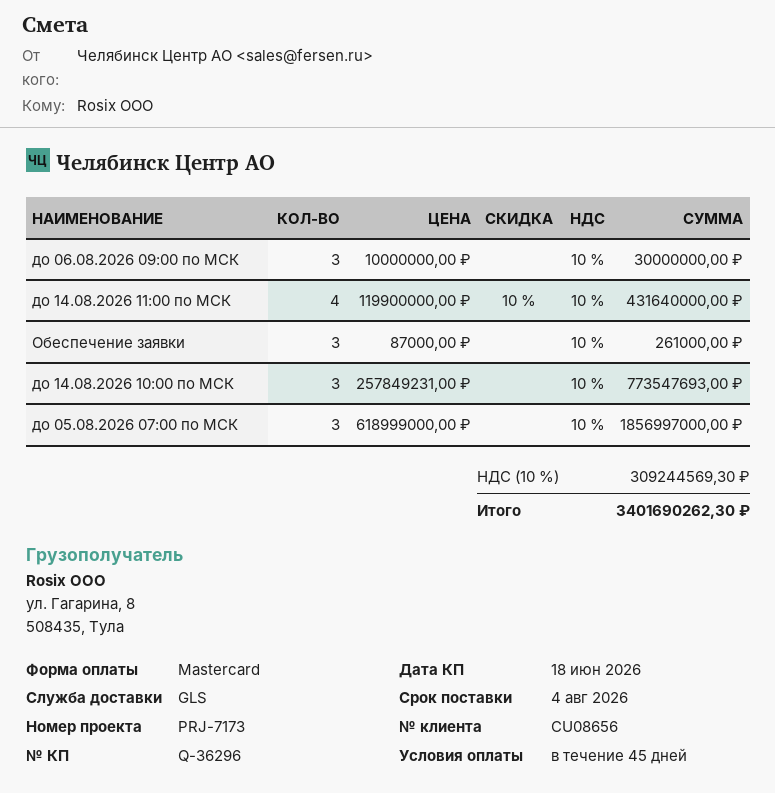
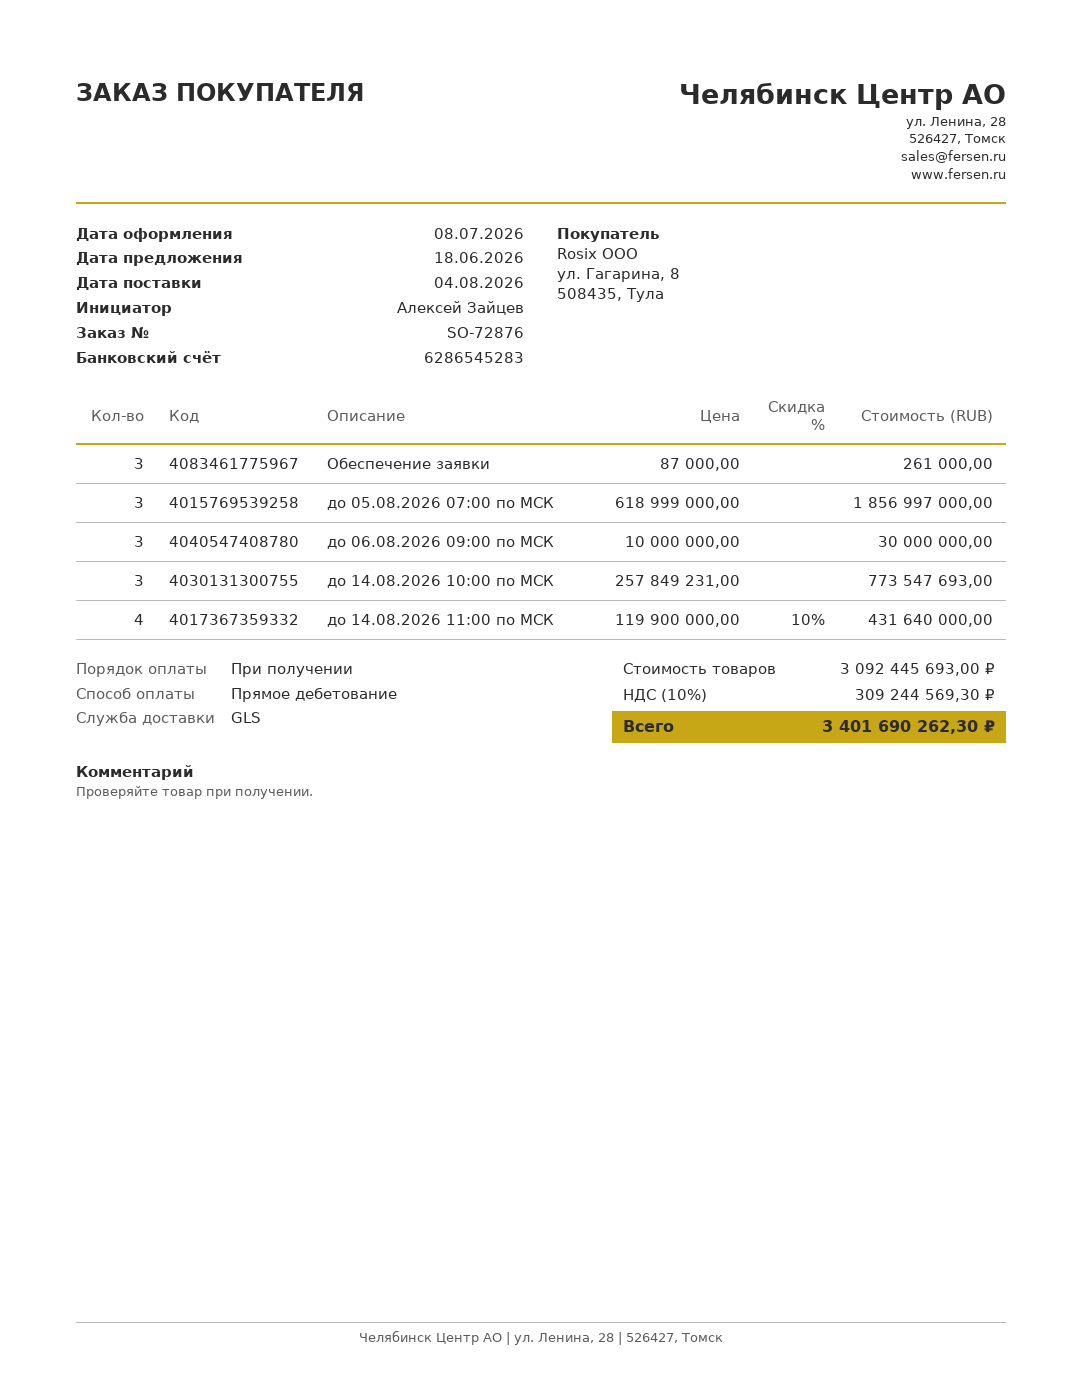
payment terms: 45 days -> on receipt
payment method: Mastercard -> direct debit

